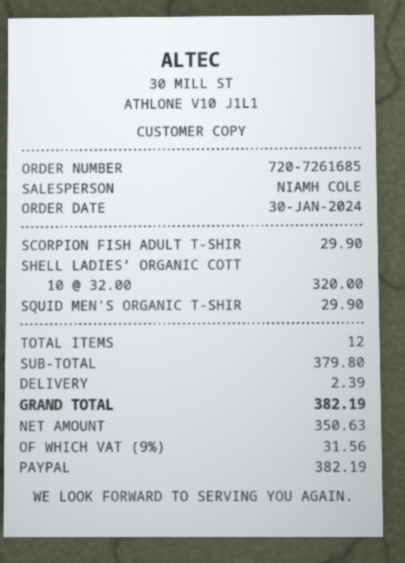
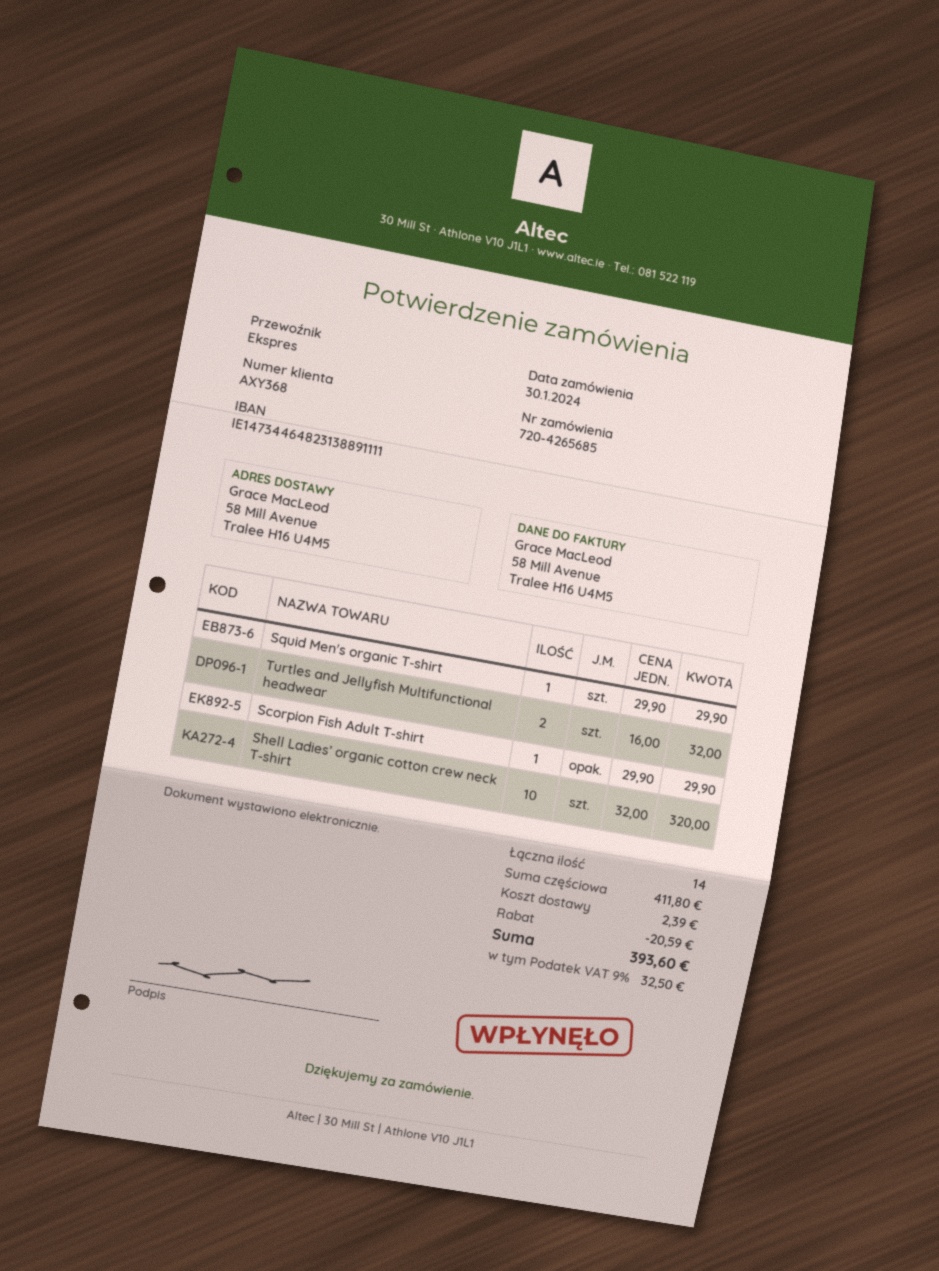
order number: 720-7261685 -> 720-4265685
Turtles and Jellyfish Multifunctional headwear: none -> 2 x 16.00 = 32.00
total quantity: 12 -> 14
subtotal: 379.80 -> 411.80
discount: none -> 20.59
tax: 9% = 31.56 -> 9% = 32.50
total: 382.19 -> 393.60

